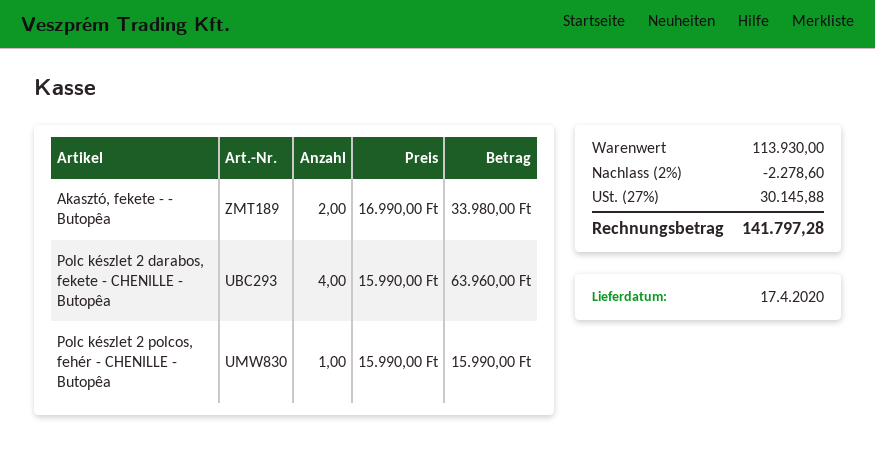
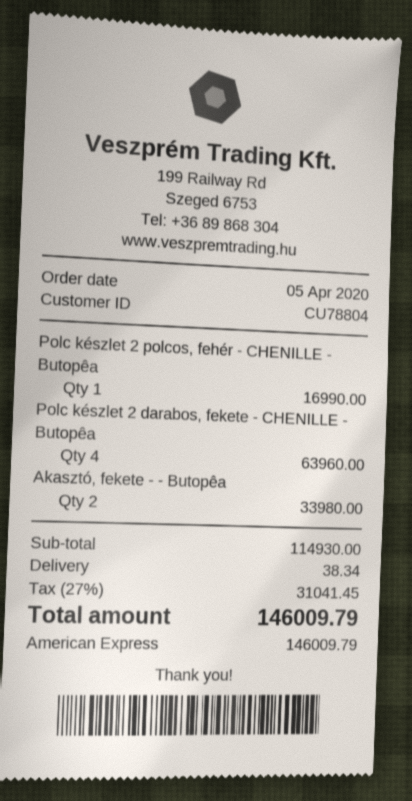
Polc készlet 2 polcos, fehér - CHENILLE - Butopêa: 1 for 15990.00 -> 1 for 16990.00
subtotal: 113930.00 -> 114930.00
discount: 2% = 2278.60 -> none
shipping: none -> 38.34
tax: 27% = 30145.88 -> 27% = 31041.45
total: 141797.28 -> 146009.79

